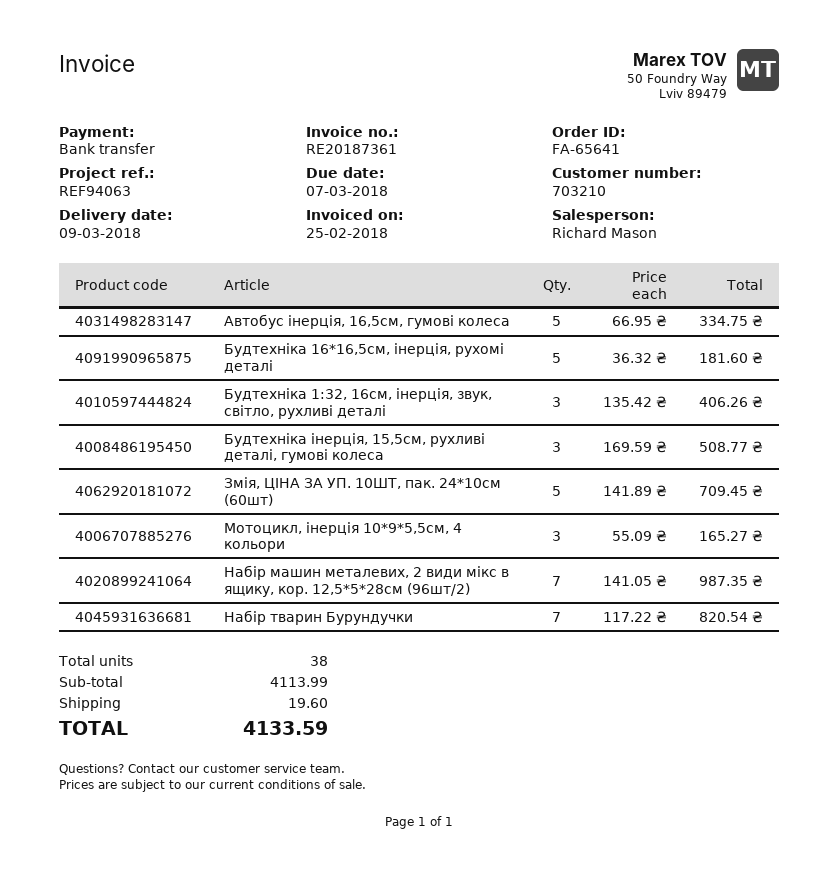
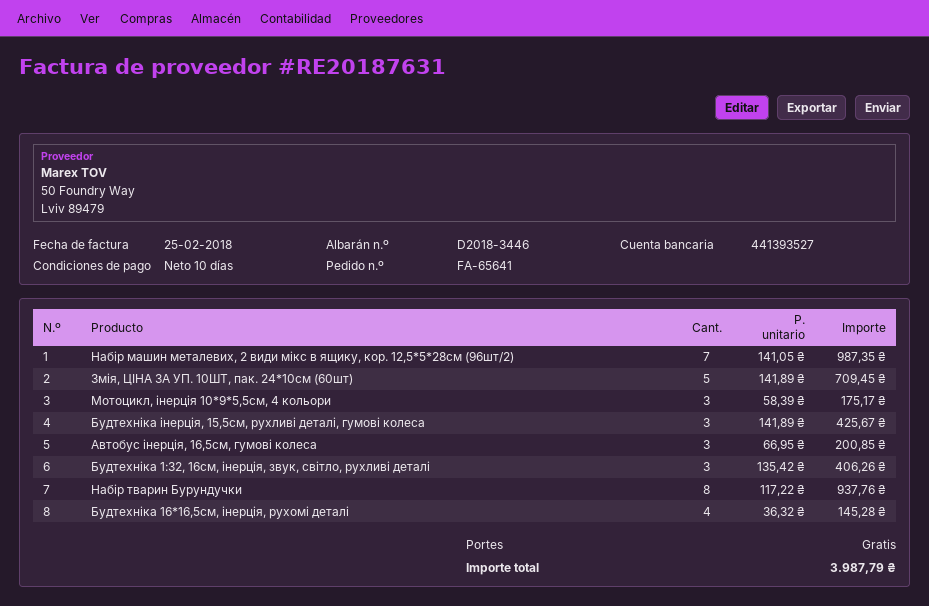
invoice number: RE20187361 -> RE20187631
Автобус інерція, 16,5см, гумові колеса: 5 x 66.95 = 334.75 -> 3 x 66.95 = 200.85
Будтехніка 16*16,5см, інерція, рухомі деталі: 5 x 36.32 = 181.60 -> 4 x 36.32 = 145.28
Будтехніка інерція, 15,5см, рухливі деталі, гумові колеса: 3 x 169.59 = 508.77 -> 3 x 141.89 = 425.67
Мотоцикл, інерція 10*9*5,5см, 4 кольори: 3 x 55.09 = 165.27 -> 3 x 58.39 = 175.17
Набір тварин Бурундучки: 7 x 117.22 = 820.54 -> 8 x 117.22 = 937.76
shipping: 19.60 -> 0.00
total: 4133.59 -> 3987.79

